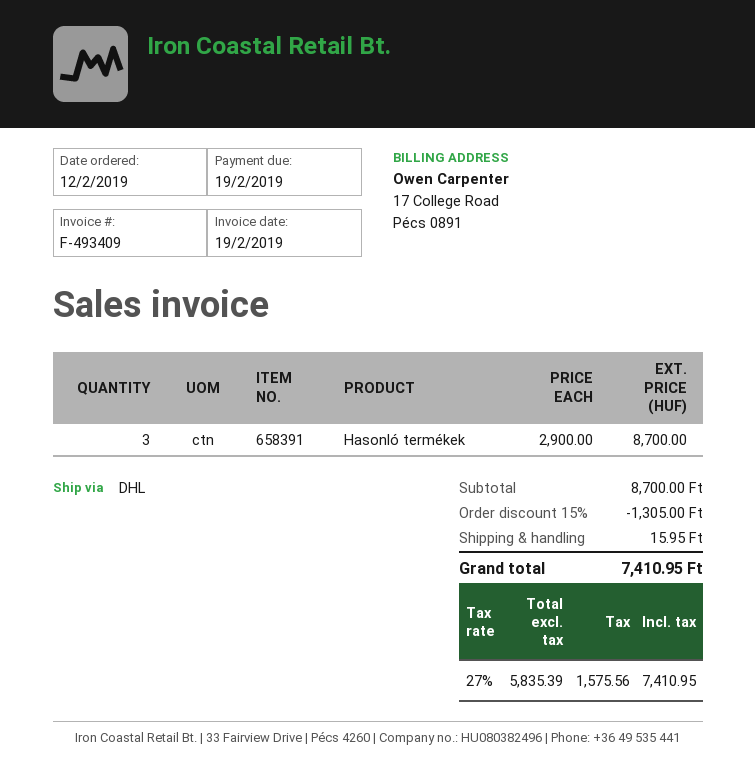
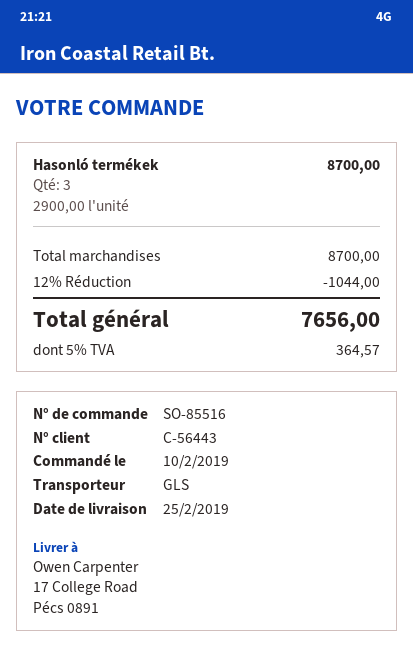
order date: 2019-02-12 -> 2019-02-10
shipping method: DHL -> GLS
discount: 15% = 1305.00 -> 12% = 1044.00
shipping: 15.95 -> none
tax: 27% = 1575.56 -> 5% = 364.57
total: 7410.95 -> 7656.00

